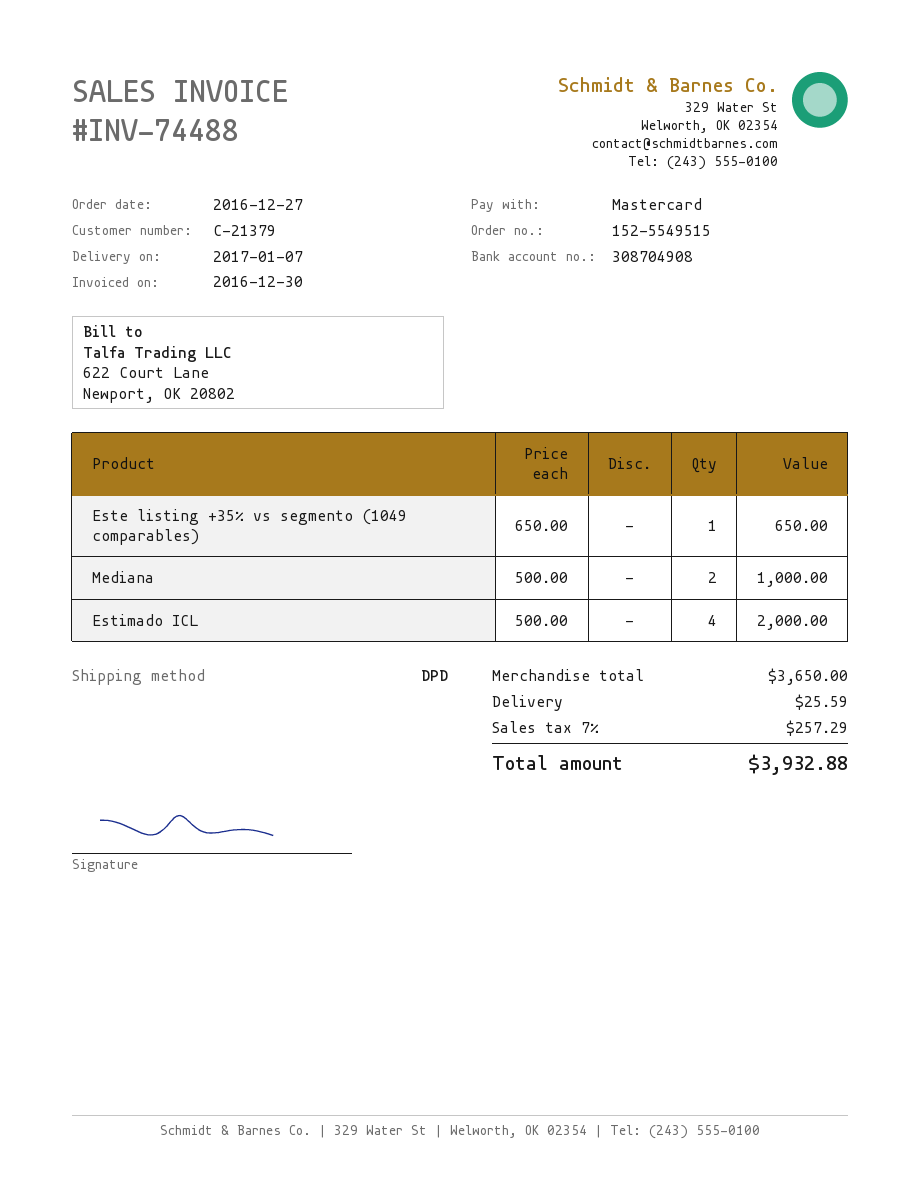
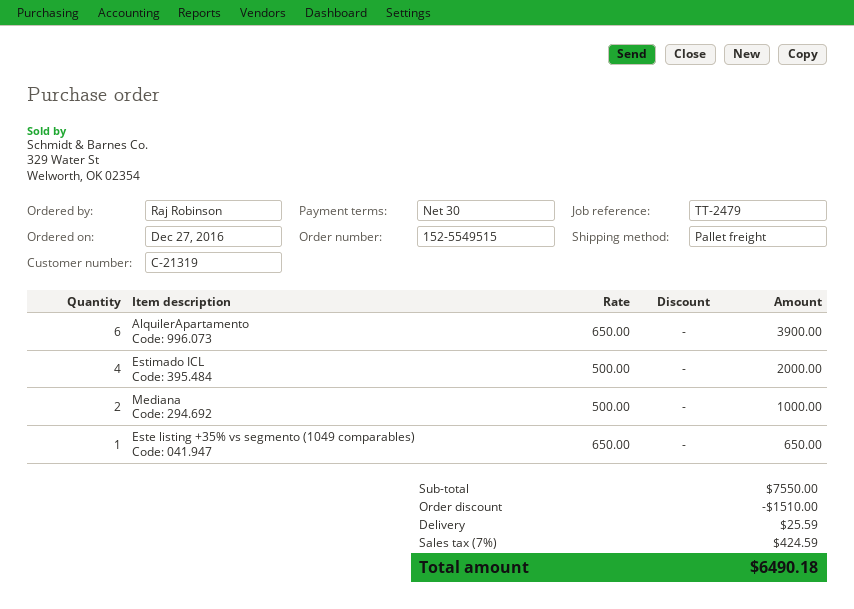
customer number: C-21379 -> C-21319
shipping method: DPD -> pallet freight
AlquilerApartamento: none -> 6 x 650.00 = 3900.00
subtotal: 3650.00 -> 7550.00
discount: none -> 1510.00
tax: 7% = 257.29 -> 7% = 424.59
total: 3932.88 -> 6490.18

